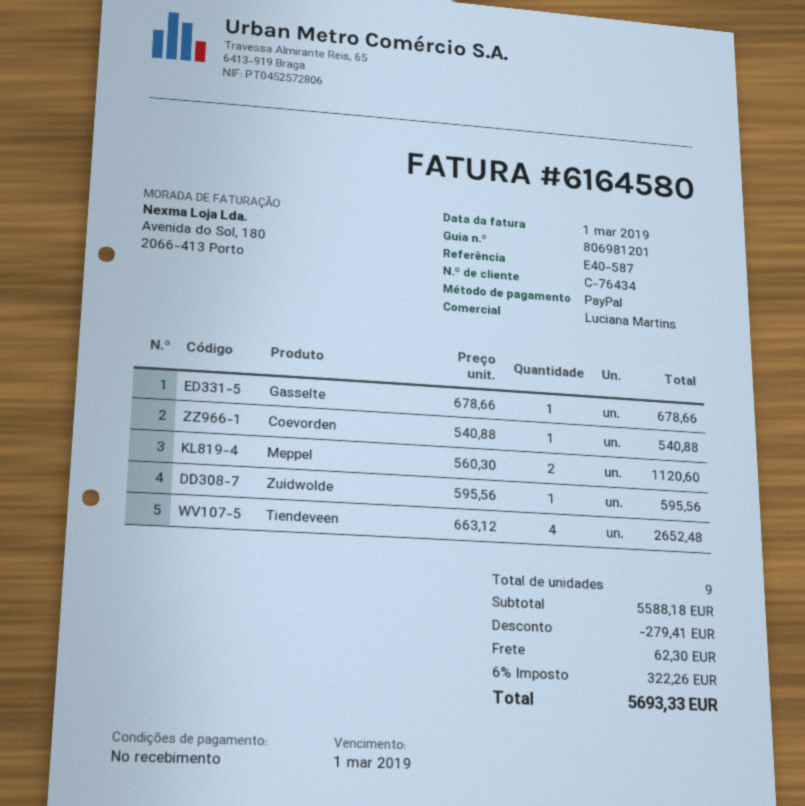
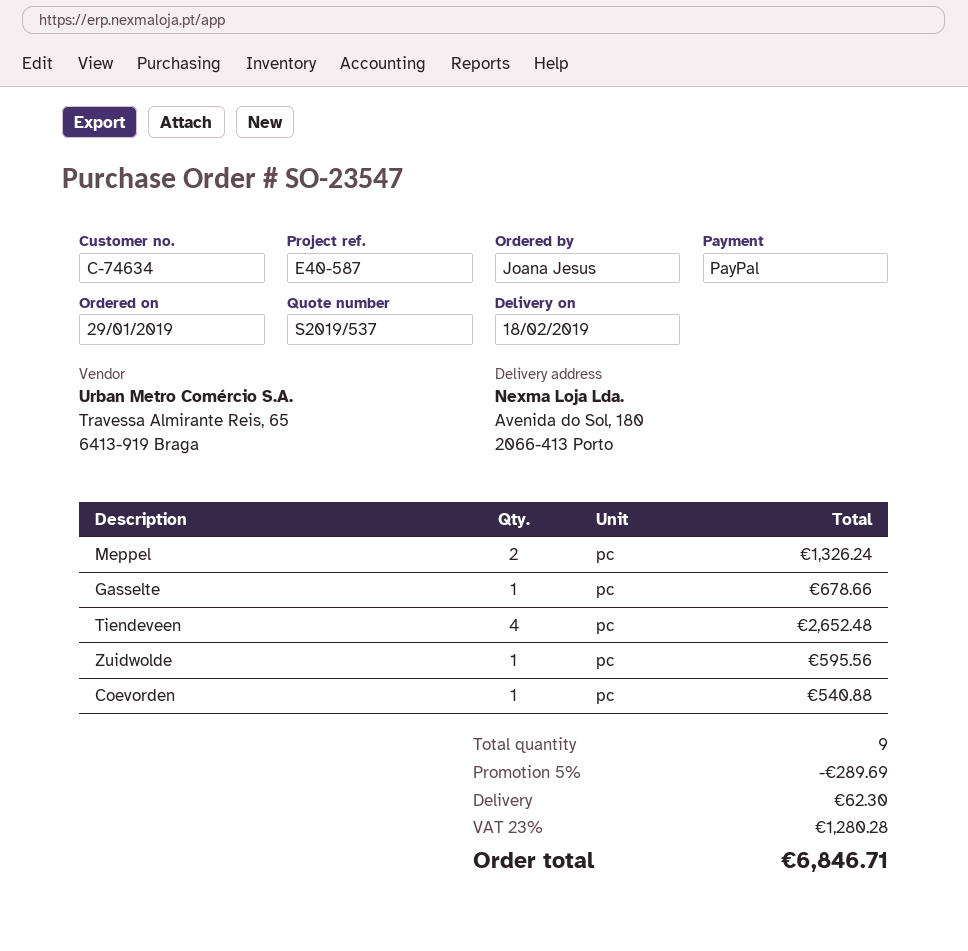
customer number: C-76434 -> C-74634
Meppel: 2 for 1120.60 -> 2 for 1326.24
discount: 279.41 -> 289.69
tax: 6% = 322.26 -> 23% = 1280.28
total: 5693.33 -> 6846.71

